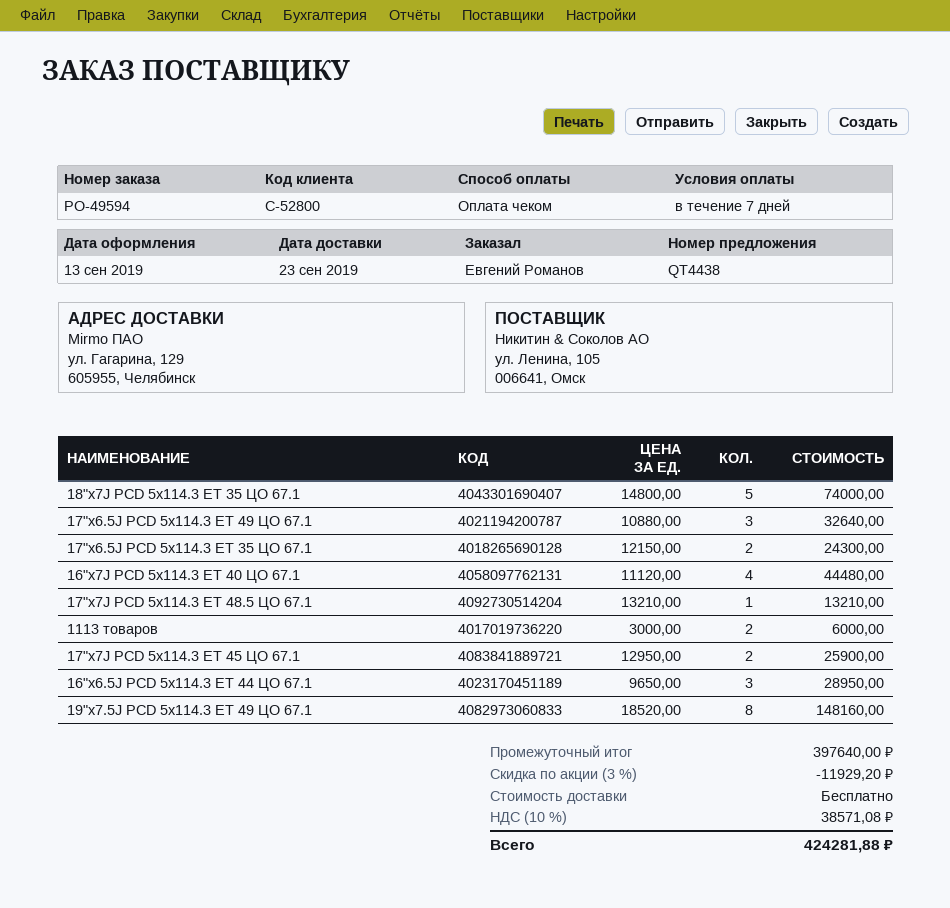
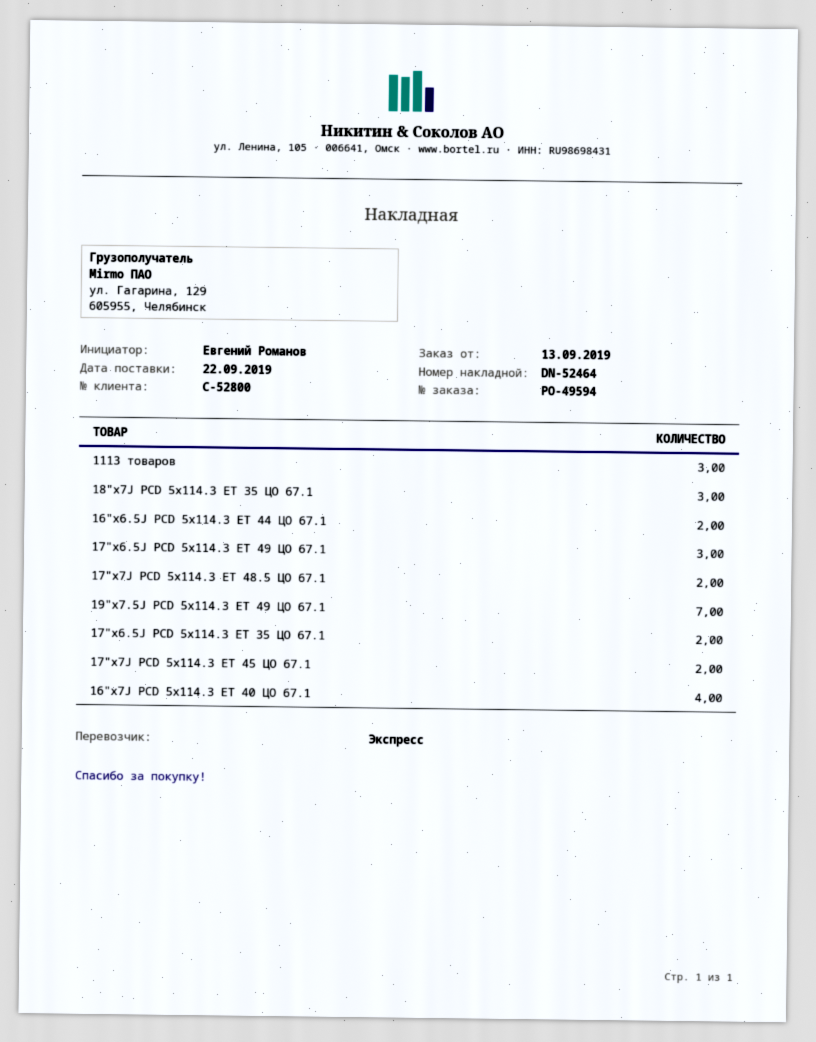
delivery date: 2019-09-23 -> 2019-09-22
18"x7J PCD 5x114.3 ЕТ 35 ЦО 67.1: 5 -> 3
17"x7J PCD 5x114.3 ЕТ 48.5 ЦО 67.1: 1 -> 2
1113 товаров: 2 -> 3
16"x6.5J PCD 5x114.3 ЕТ 44 ЦО 67.1: 3 -> 2
19"x7.5J PCD 5x114.3 ЕТ 49 ЦО 67.1: 8 -> 7

